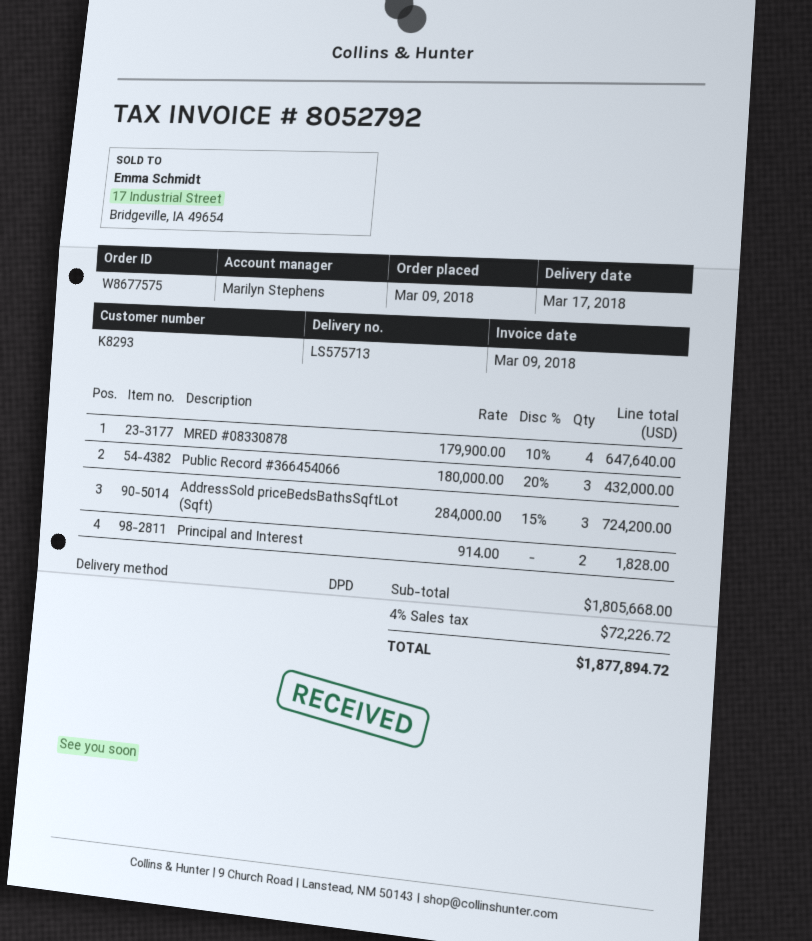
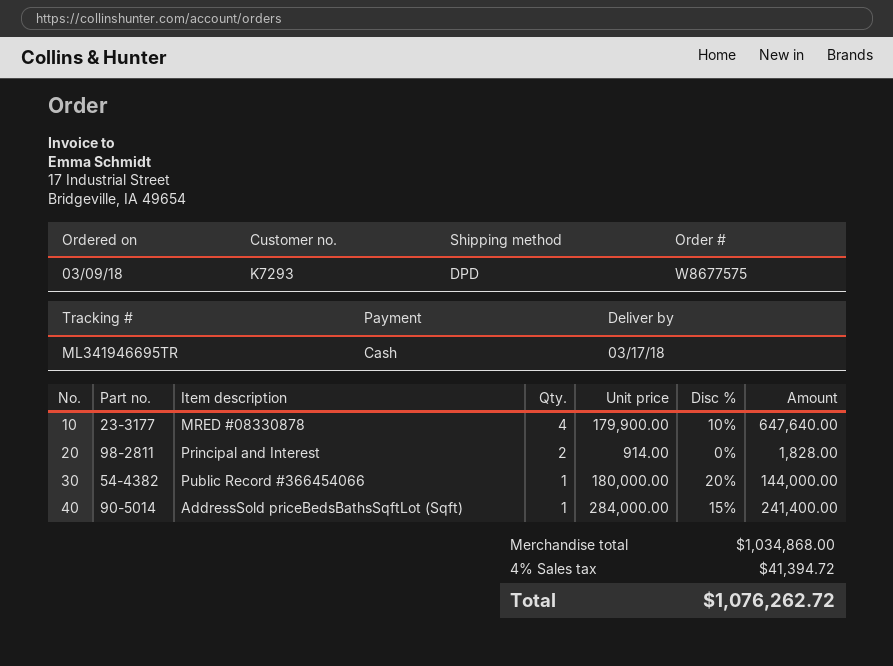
customer number: K8293 -> K7293
Public Record #366454066: 3 x 180000.00 - 20% = 432000.00 -> 1 x 180000.00 - 20% = 144000.00
AddressSold priceBedsBathsSqftLot (Sqft): 3 x 284000.00 - 15% = 724200.00 -> 1 x 284000.00 - 15% = 241400.00
subtotal: 1805668.00 -> 1034868.00
tax: 4% = 72226.72 -> 4% = 41394.72
total: 1877894.72 -> 1076262.72

